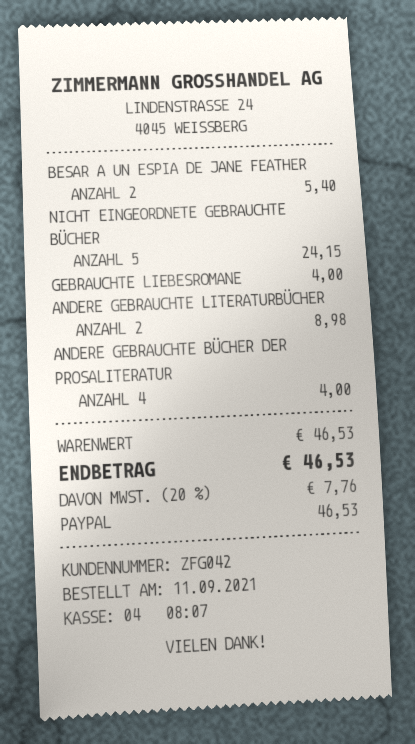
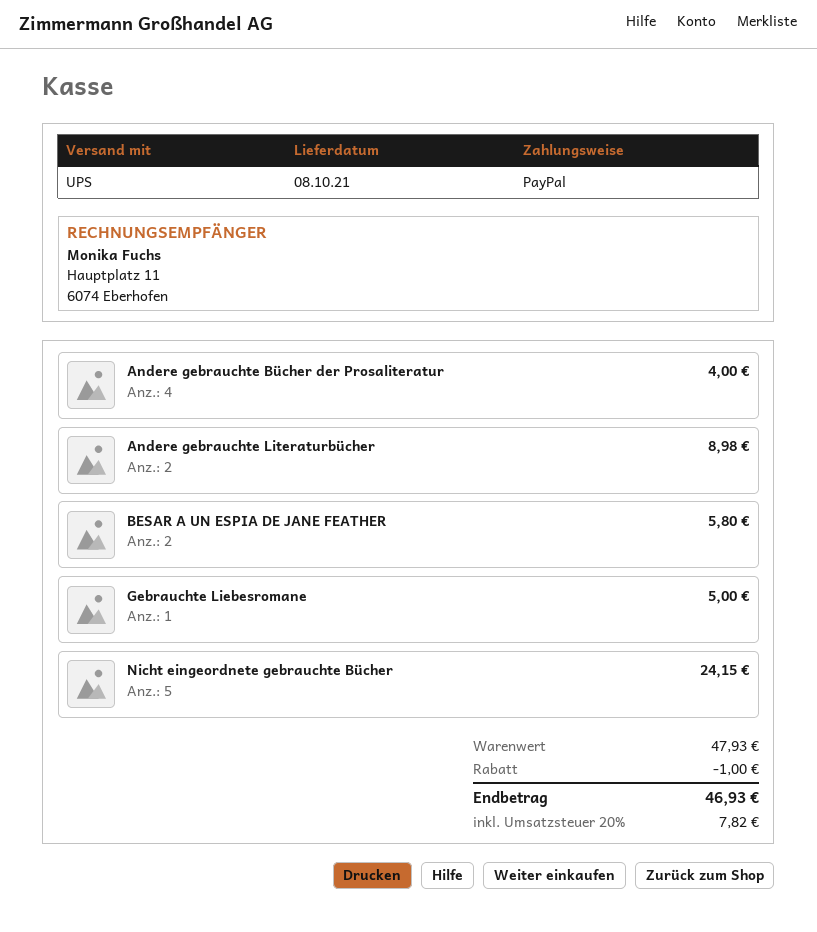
BESAR A UN ESPIA DE JANE FEATHER: 2 for 5.40 -> 2 for 5.80
GEBRAUCHTE LIEBESROMANE: 1 for 4.00 -> 1 for 5.00
subtotal: 46.53 -> 47.93
discount: none -> 1.00
tax: 20% = 7.76 -> 20% = 7.82
total: 46.53 -> 46.93

